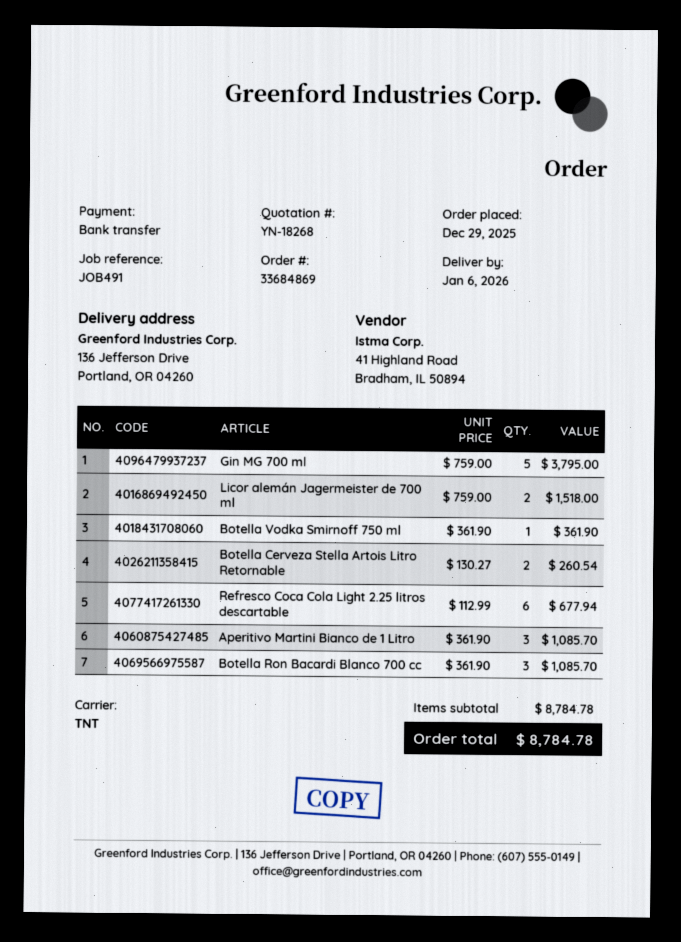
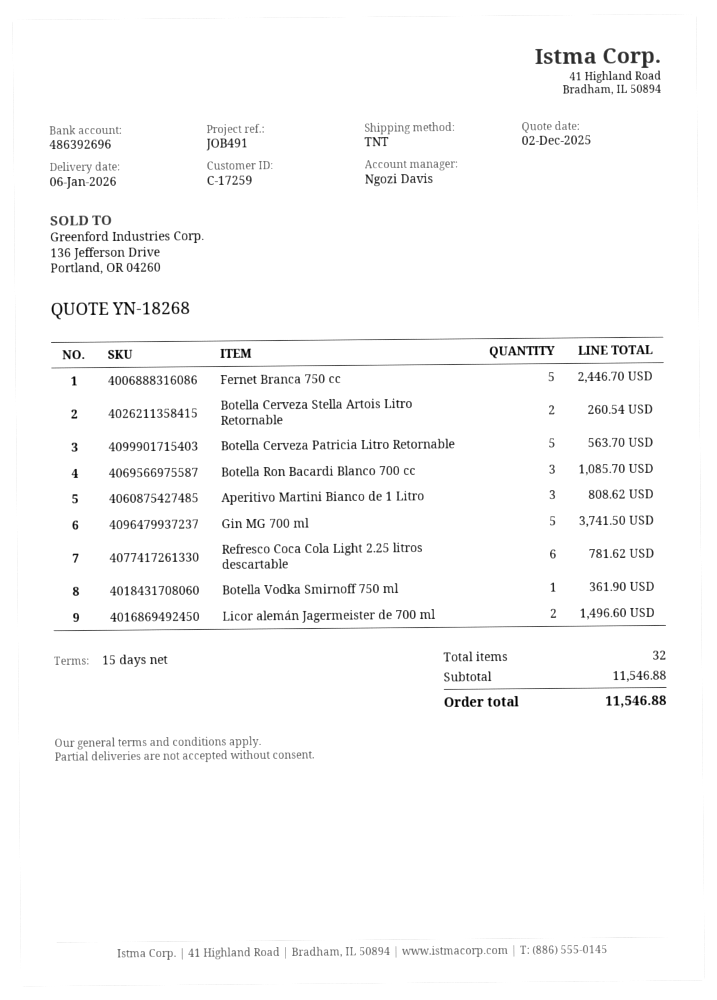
Gin MG 700 ml: 5 for 3795.00 -> 5 for 3741.50
Licor alemán Jagermeister de 700 ml: 2 for 1518.00 -> 2 for 1496.60
Refresco Coca Cola Light 2.25 litros descartable: 6 for 677.94 -> 6 for 781.62
Aperitivo Martini Bianco de 1 Litro: 3 for 1085.70 -> 3 for 808.62
Fernet Branca 750 cc: none -> 5 for 2446.70
Botella Cerveza Patricia Litro Retornable: none -> 5 for 563.70
subtotal: 8784.78 -> 11546.88
total: 8784.78 -> 11546.88

